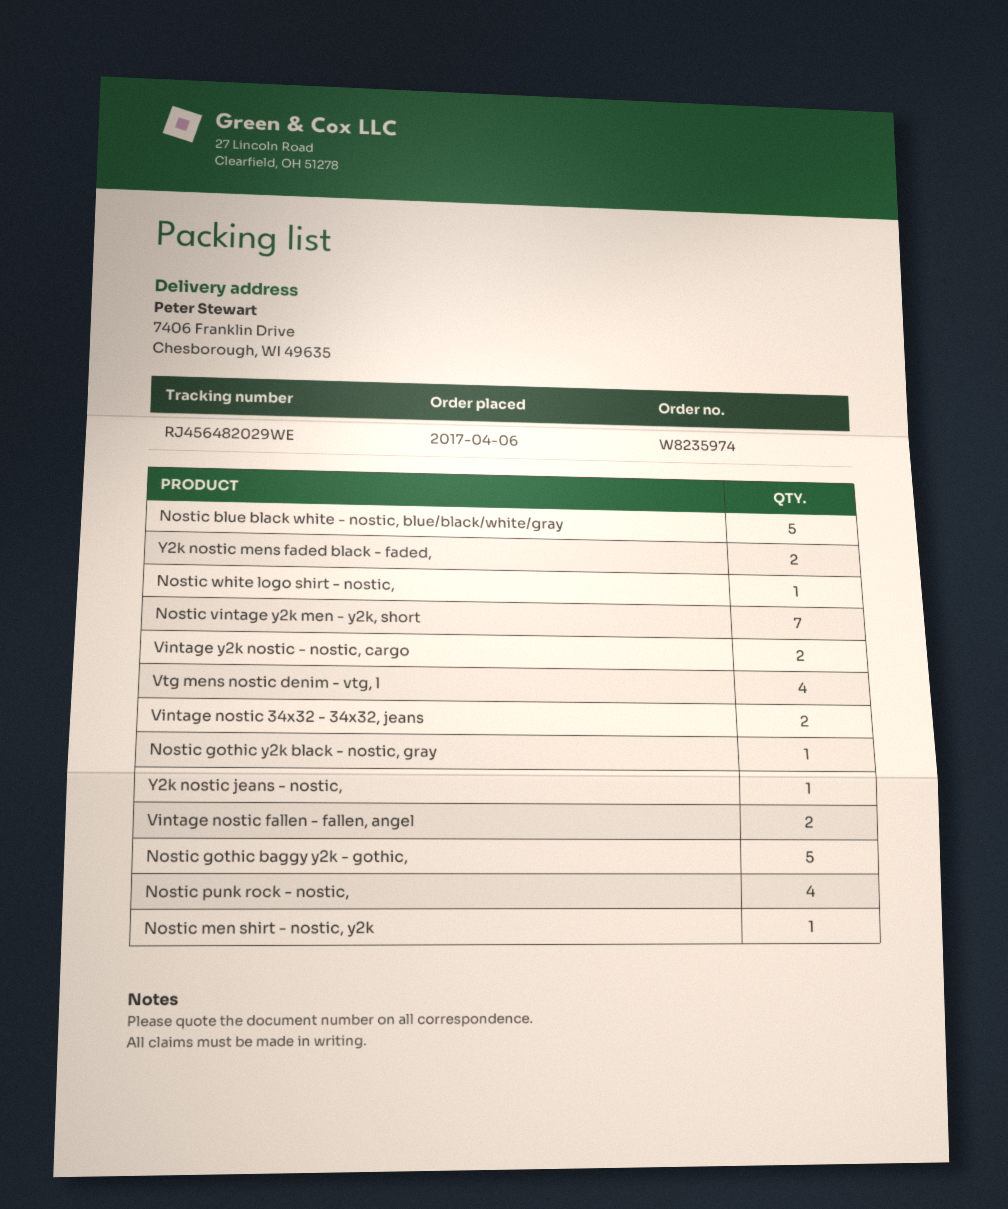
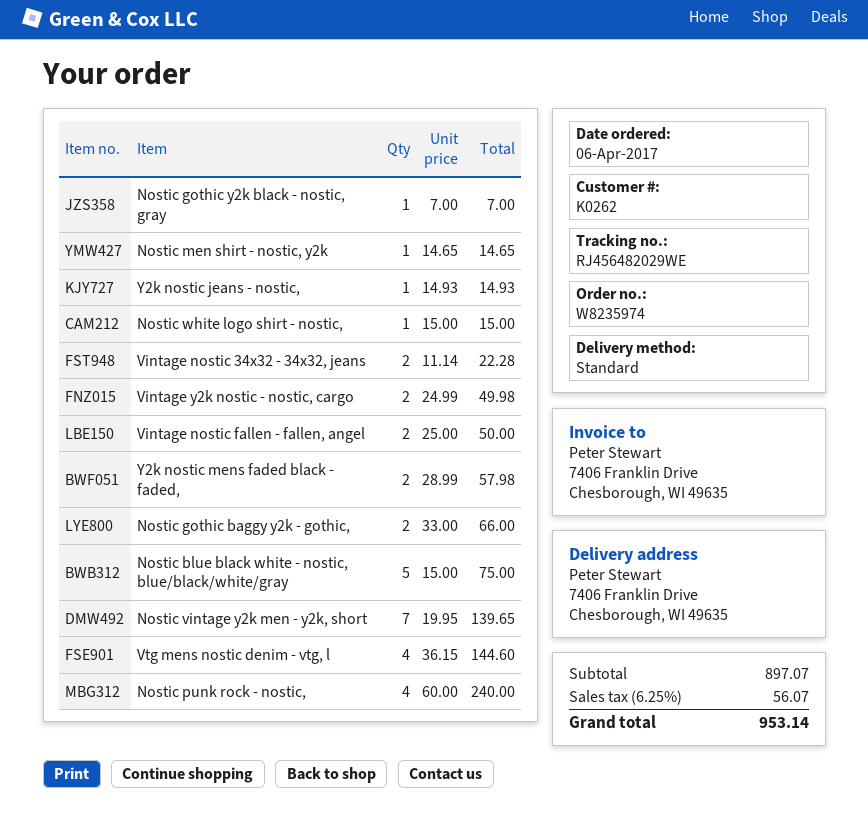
Nostic gothic baggy y2k - gothic,: 5 -> 2

